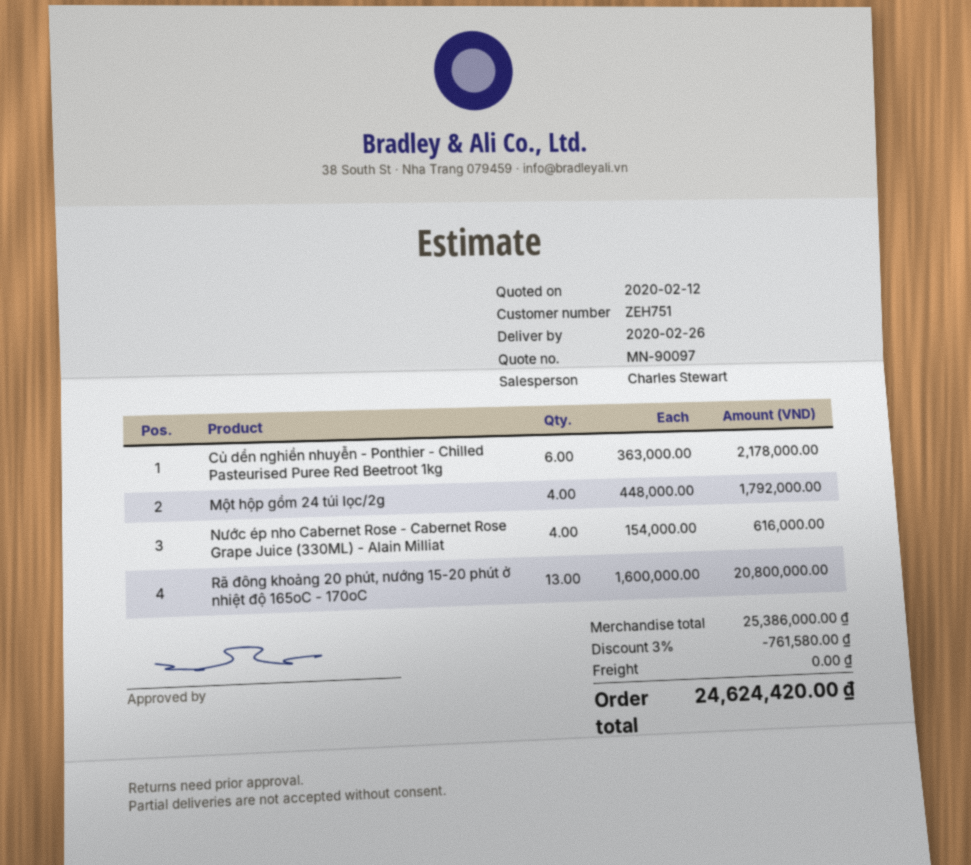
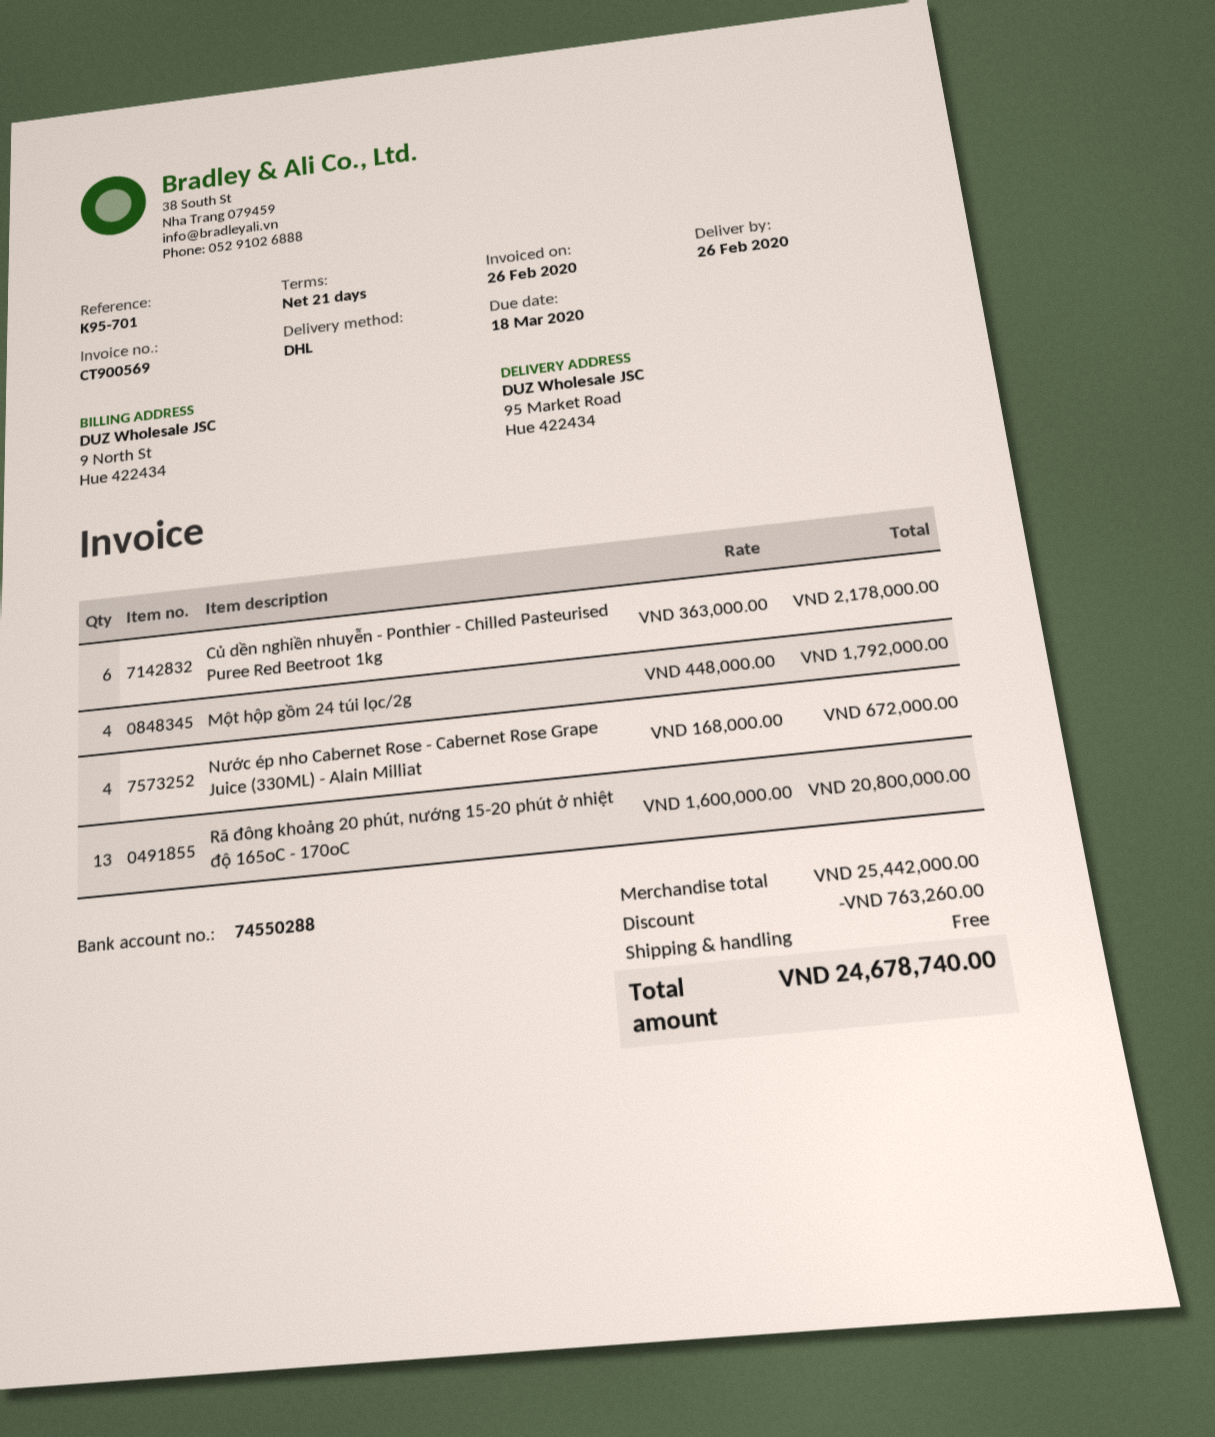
Nước ép nho Cabernet Rose - Cabernet Rose Grape Juice (330ML) - Alain Milliat: 4 x 154000.00 = 616000.00 -> 4 x 168000.00 = 672000.00
subtotal: 25386000.00 -> 25442000.00
discount: 761580.00 -> 763260.00
total: 24624420.00 -> 24678740.00

